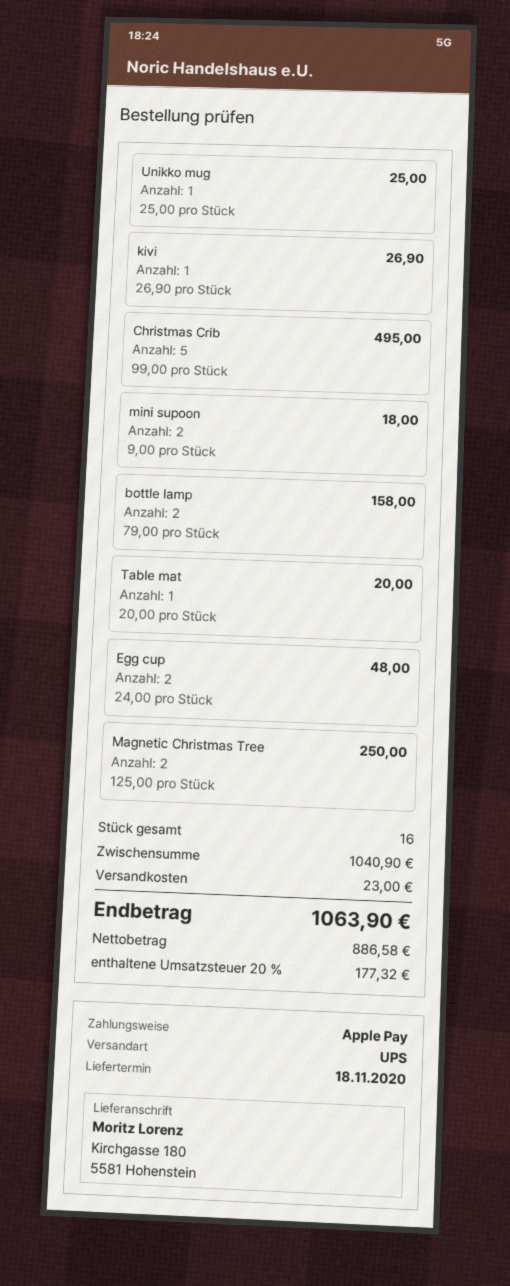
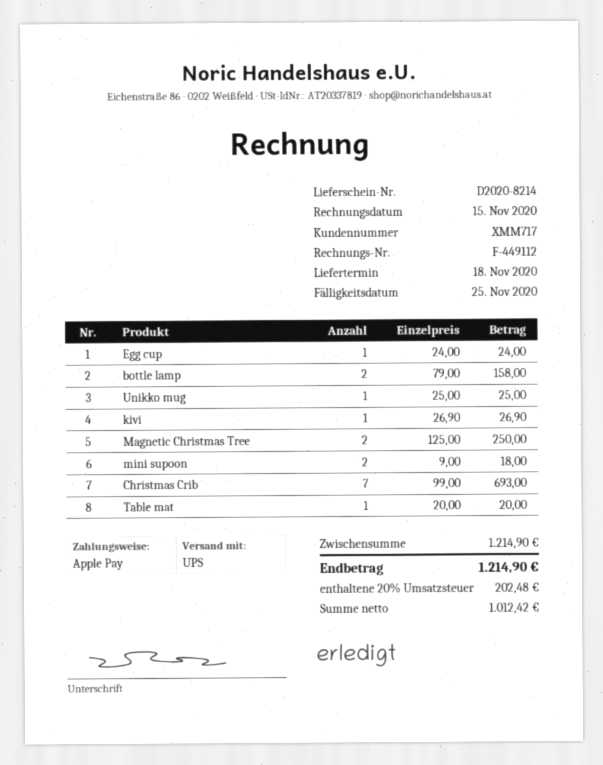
Christmas Crib: 5 x 99.00 = 495.00 -> 7 x 99.00 = 693.00
Egg cup: 2 x 24.00 = 48.00 -> 1 x 24.00 = 24.00
subtotal: 1040.90 -> 1214.90
shipping: 23.00 -> none
net: 886.58 -> 1012.42
tax: 20% = 177.32 -> 20% = 202.48
total: 1063.90 -> 1214.90

